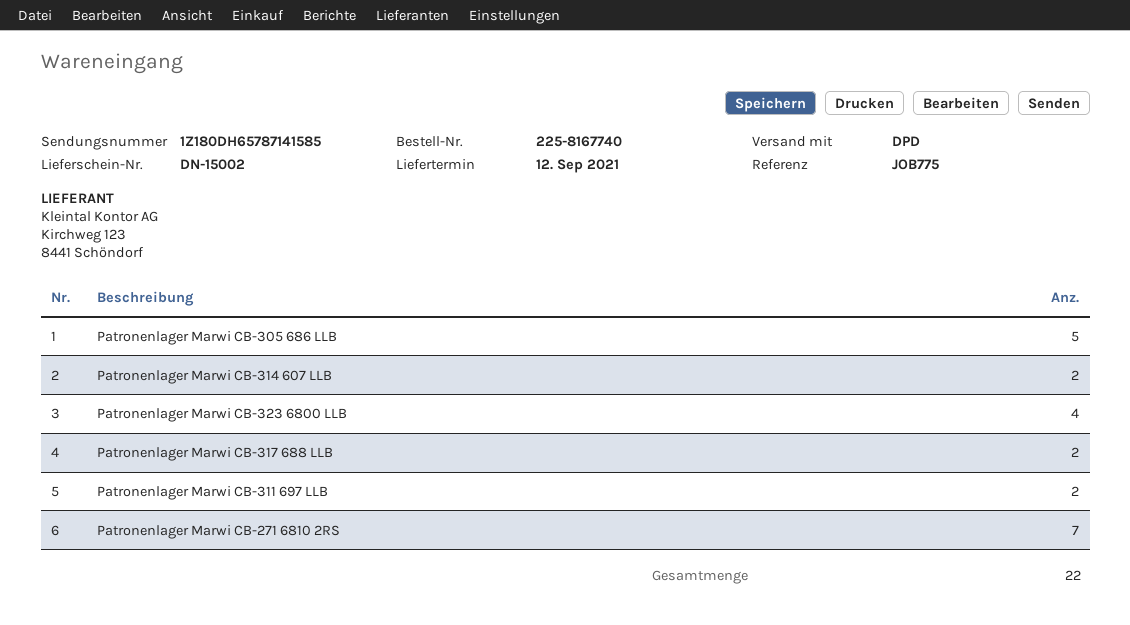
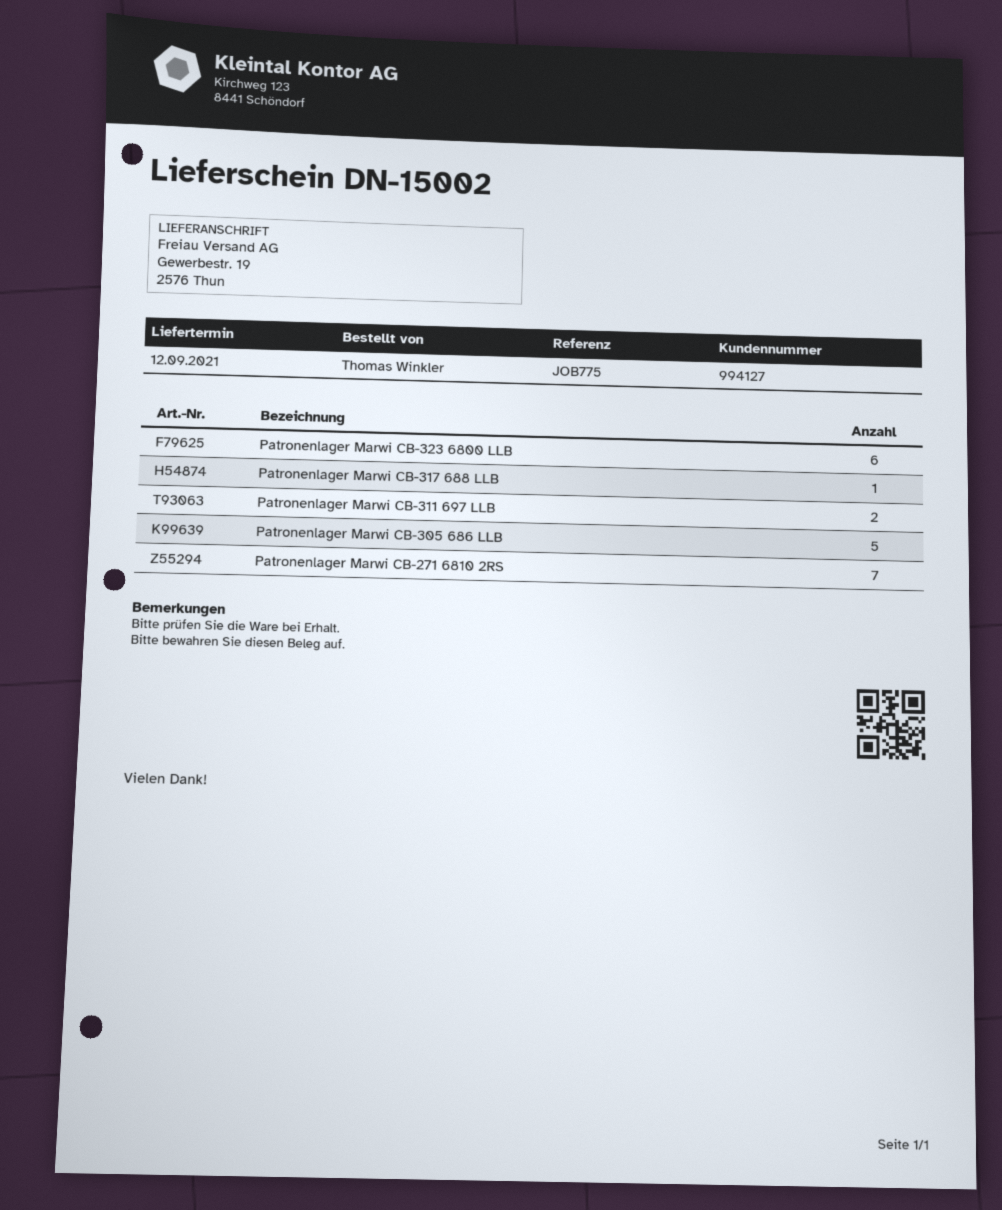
Patronenlager Marwi CB-314 607 LLB: 2 -> none
Patronenlager Marwi CB-323 6800 LLB: 4 -> 6
Patronenlager Marwi CB-317 688 LLB: 2 -> 1

